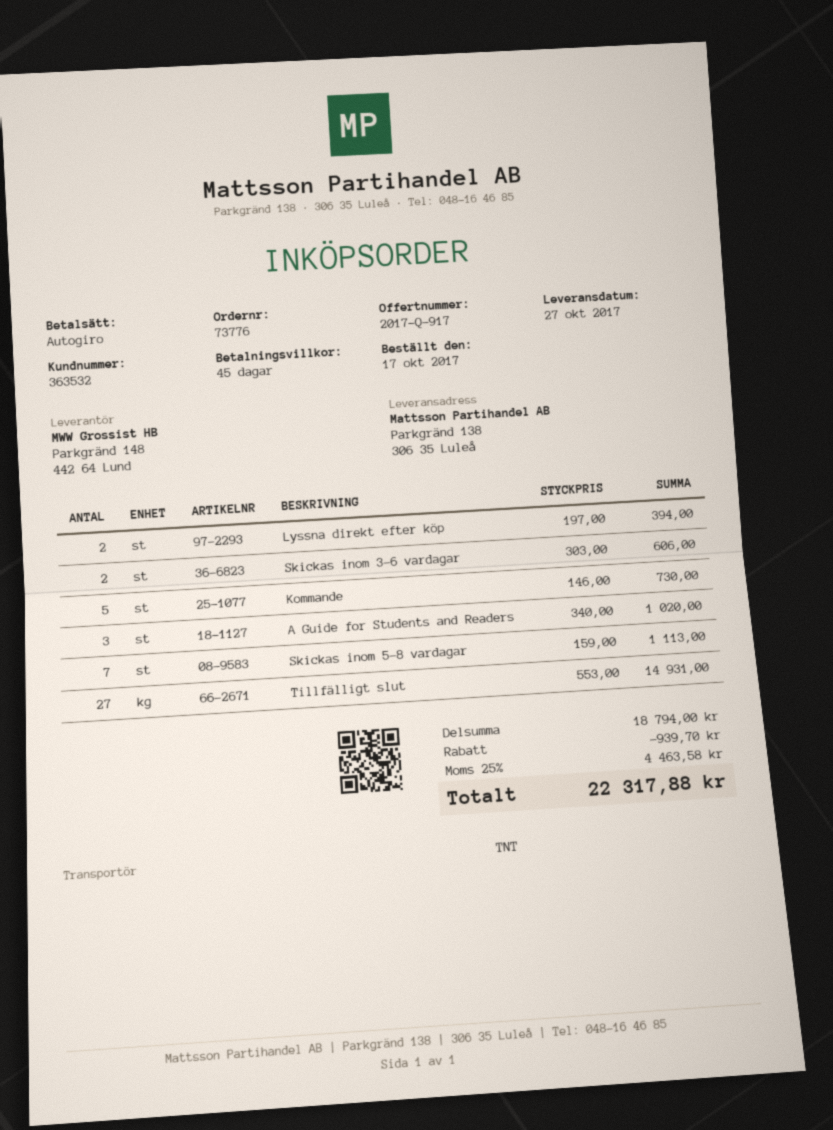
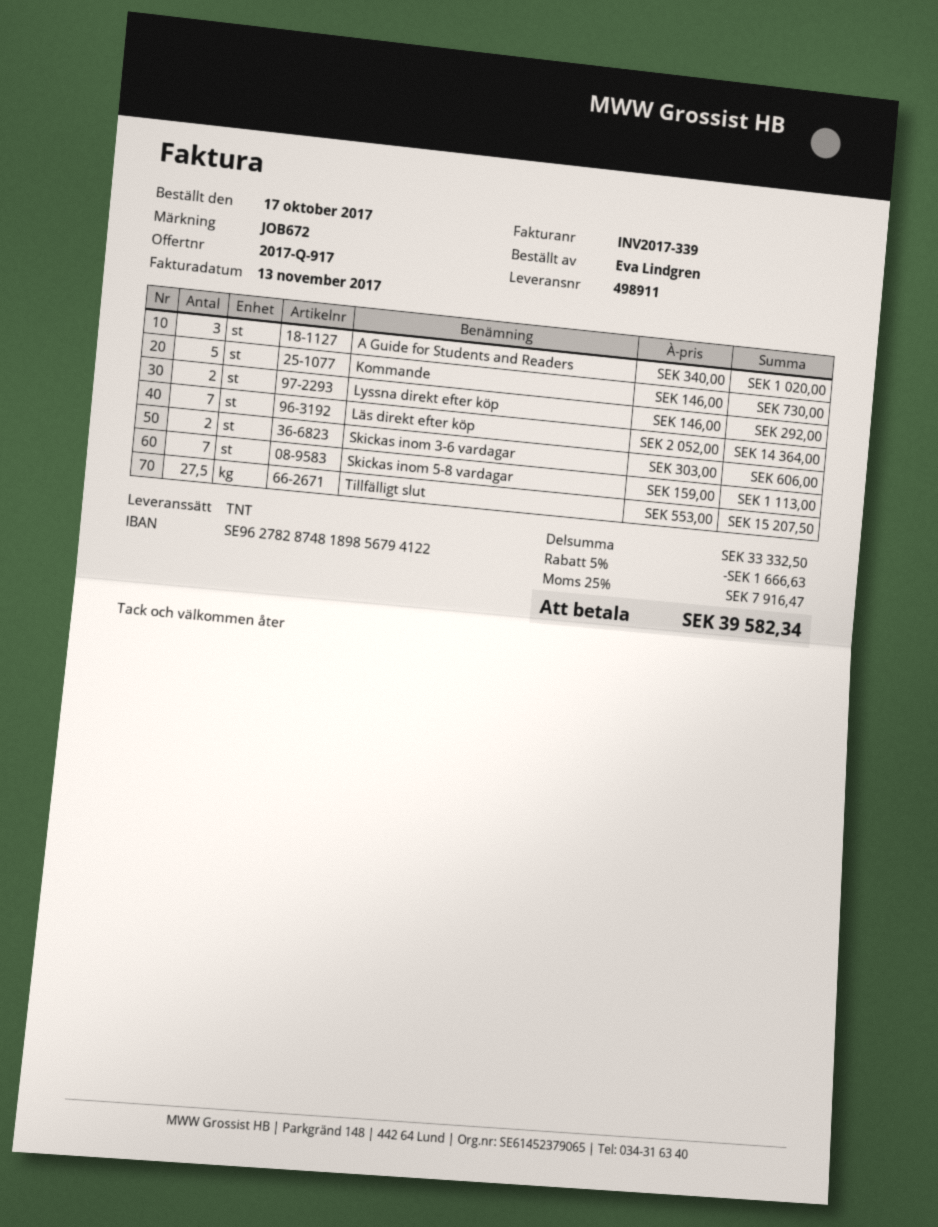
Lyssna direkt efter köp: 2 x 197.00 = 394.00 -> 2 x 146.00 = 292.00
Tillfälligt slut: 27 x 553.00 = 14931.00 -> 27.5 x 553.00 = 15207.50
Läs direkt efter köp: none -> 7 x 2052.00 = 14364.00
subtotal: 18794.00 -> 33332.50
discount: 939.70 -> 1666.63
tax: 25% = 4463.58 -> 25% = 7916.47
total: 22317.88 -> 39582.34

